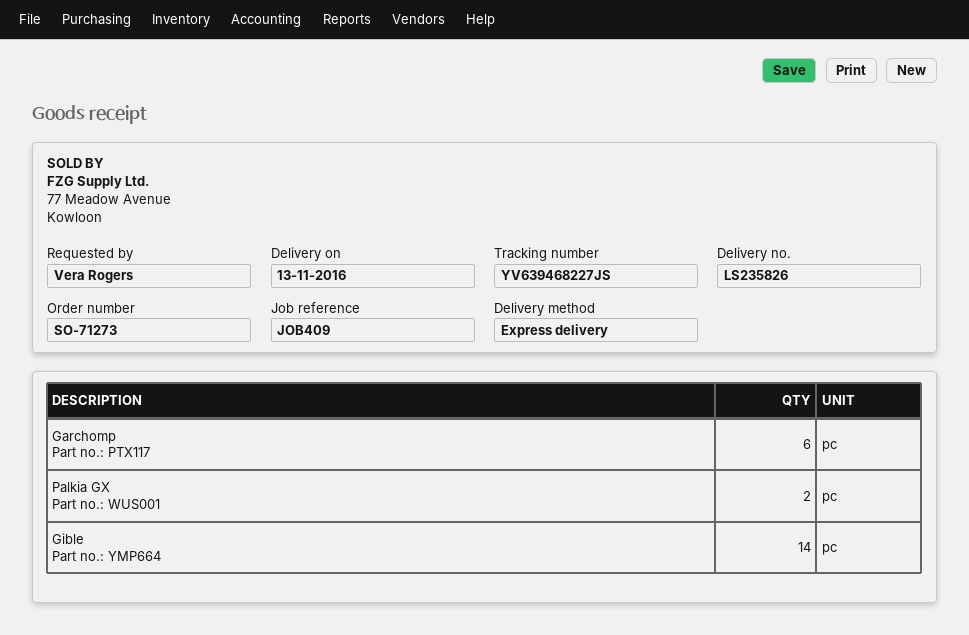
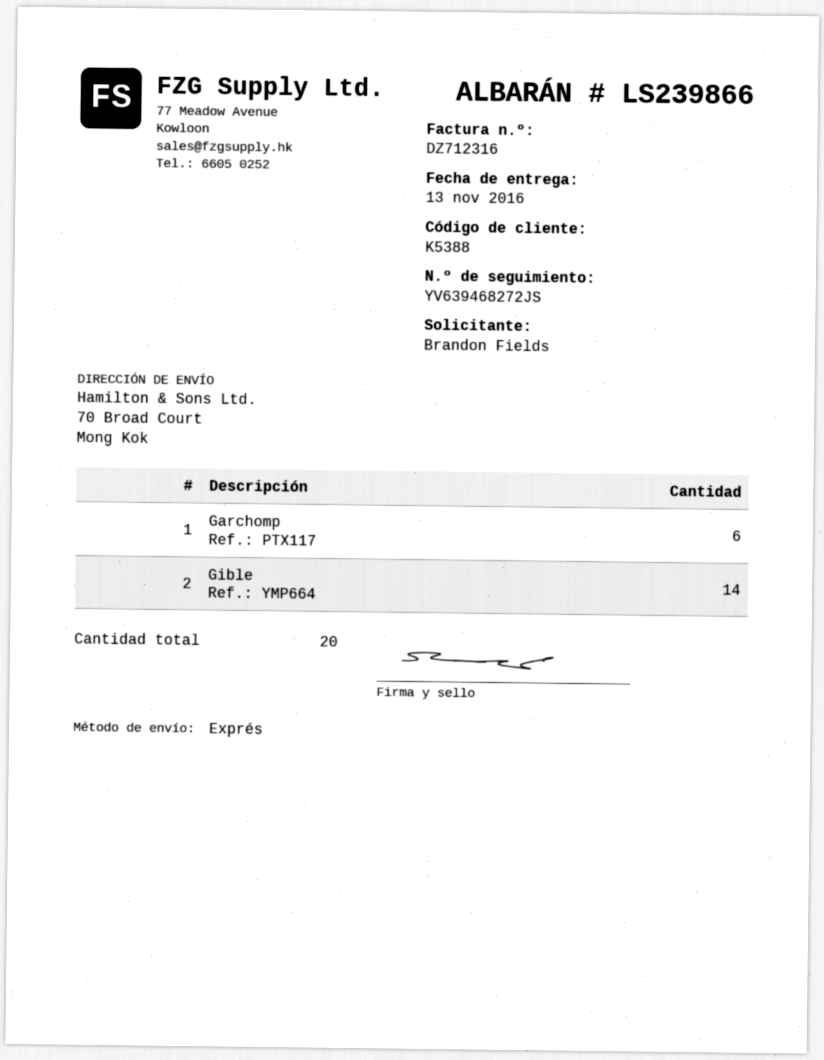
delivery note number: LS235826 -> LS239866
ordered by: Vera Rogers -> Brandon Fields
tracking number: YV639468227JS -> YV639468272JS
Palkia GX: 2 -> none

